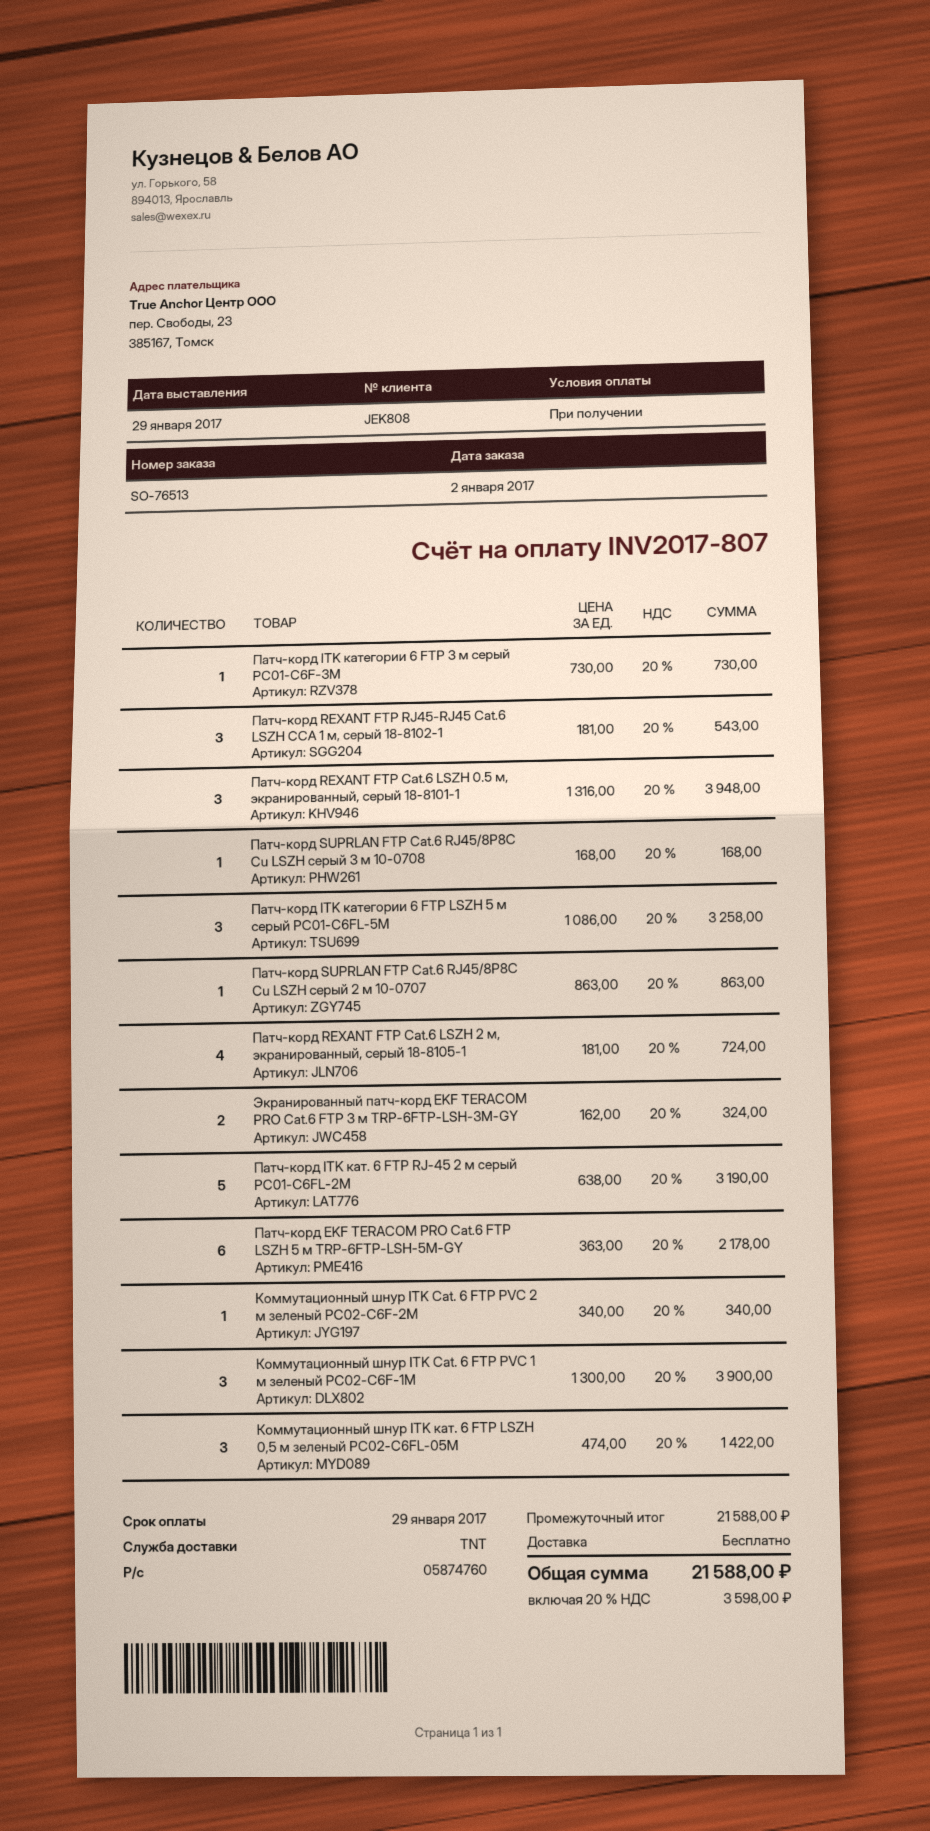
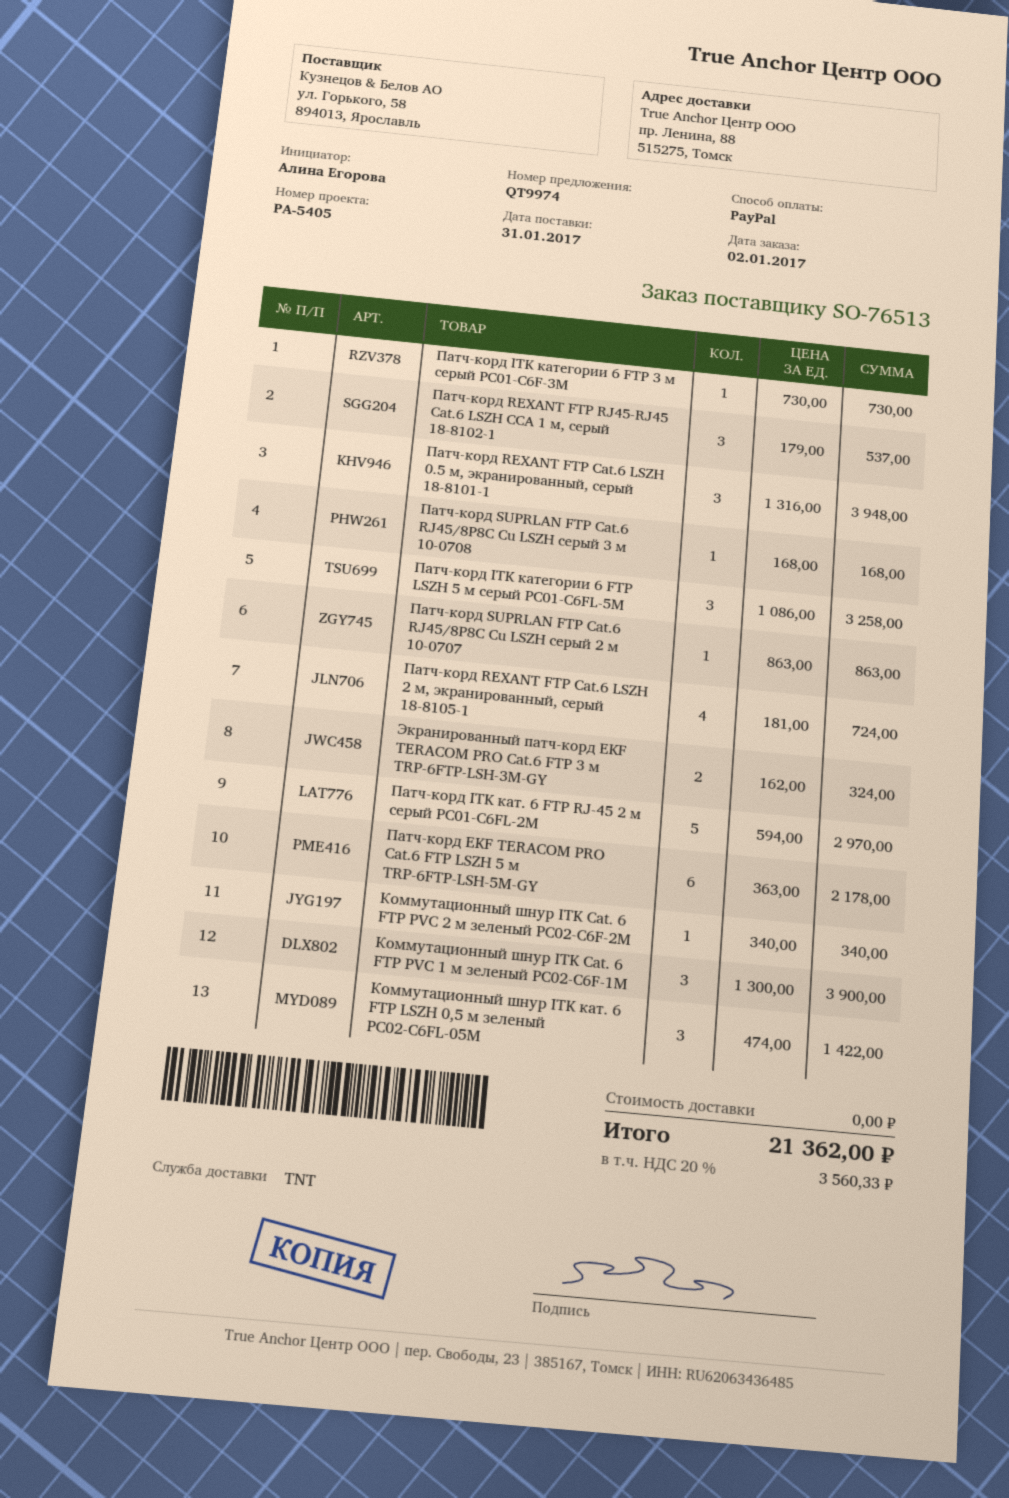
Патч-корд REXANT FTP RJ45-RJ45 Cat.6 LSZH CCA 1 м, серый 18-8102-1: 3 x 181.00 = 543.00 -> 3 x 179.00 = 537.00
Патч-корд ITK кат. 6 FTP RJ-45 2 м серый PC01-C6FL-2M: 5 x 638.00 = 3190.00 -> 5 x 594.00 = 2970.00
tax: 20% = 3598.00 -> 20% = 3560.33
total: 21588.00 -> 21362.00

